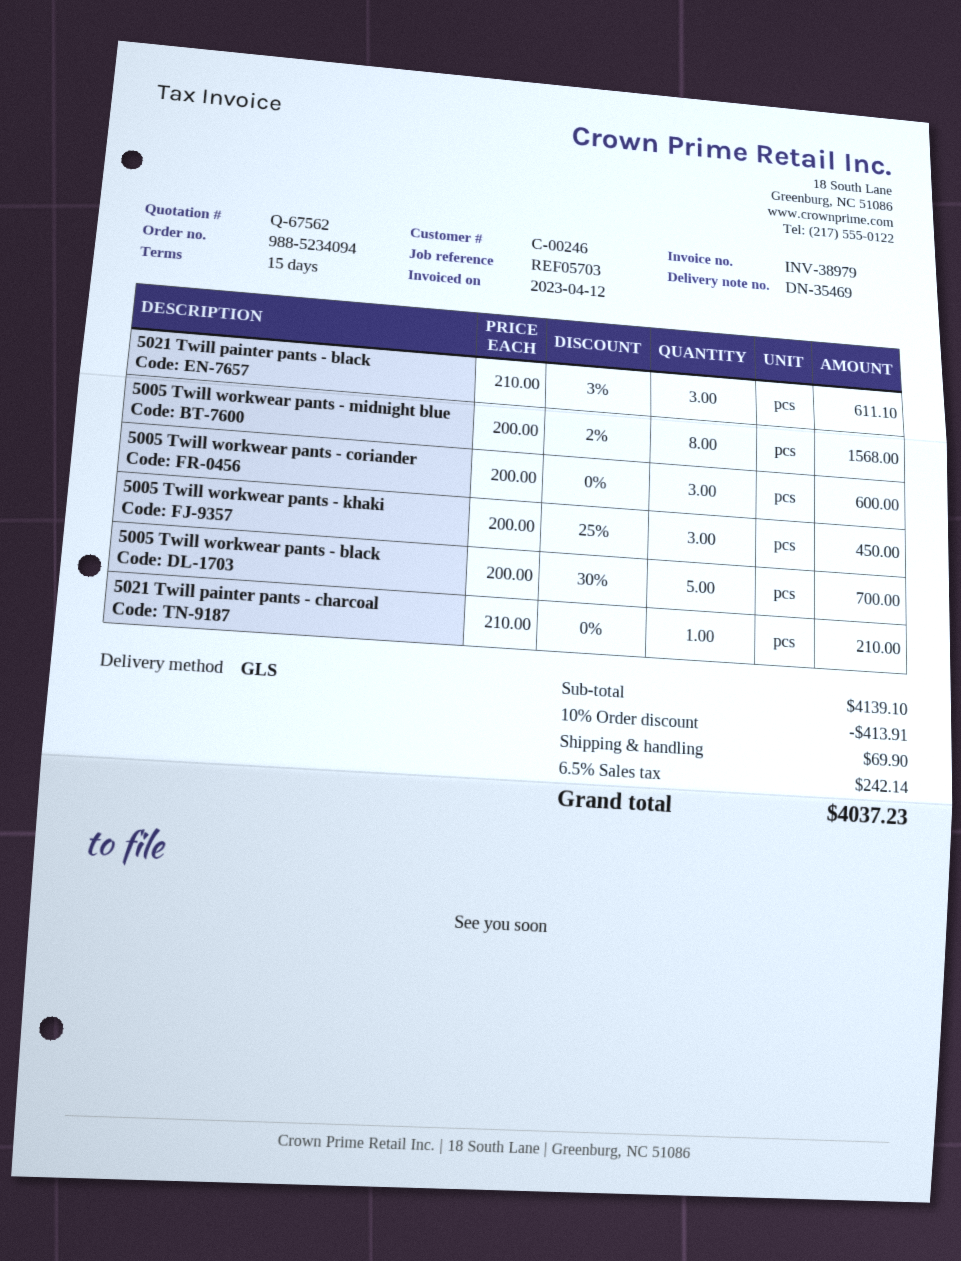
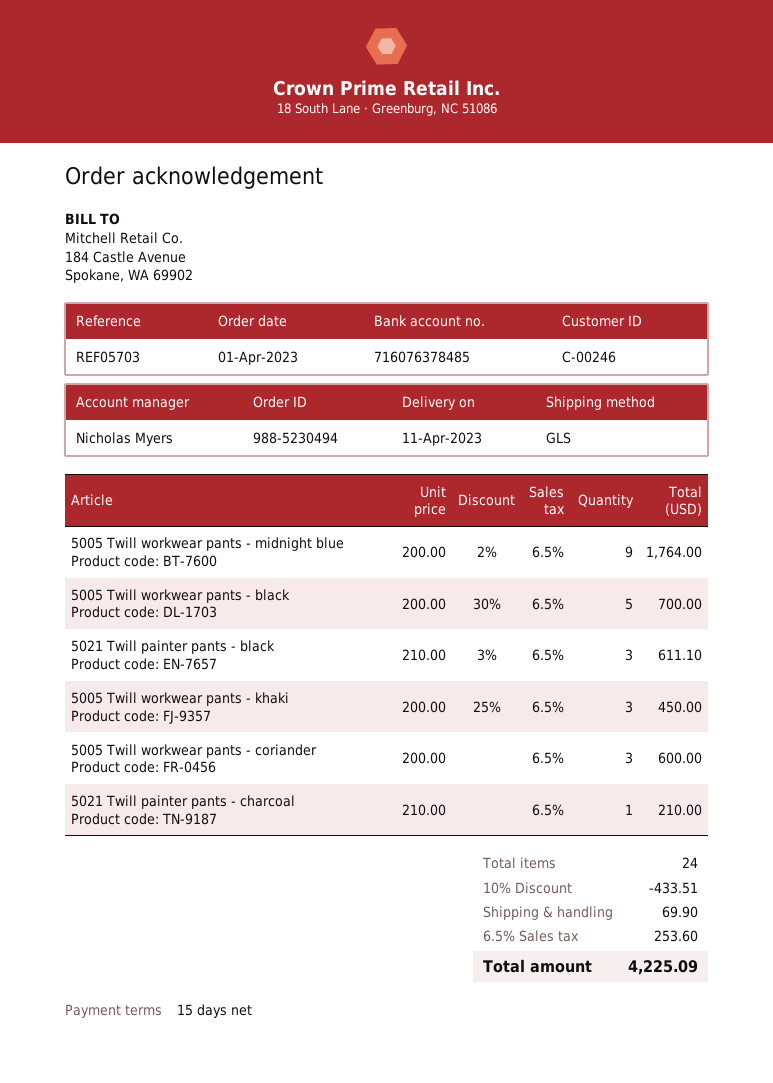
order number: 988-5234094 -> 988-5230494
5005 Twill workwear pants - midnight blue: 8 x 200.00 - 2% = 1568.00 -> 9 x 200.00 - 2% = 1764.00
discount: 10% = 413.91 -> 10% = 433.51
tax: 6.5% = 242.14 -> 6.5% = 253.60
total: 4037.23 -> 4225.09

